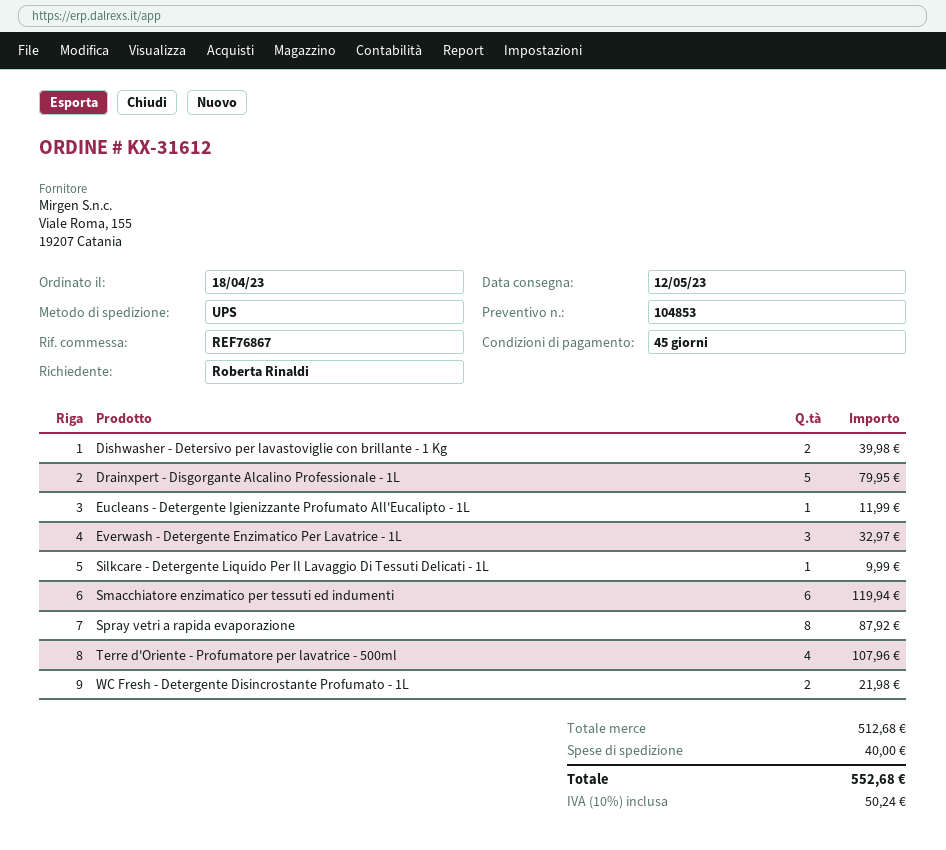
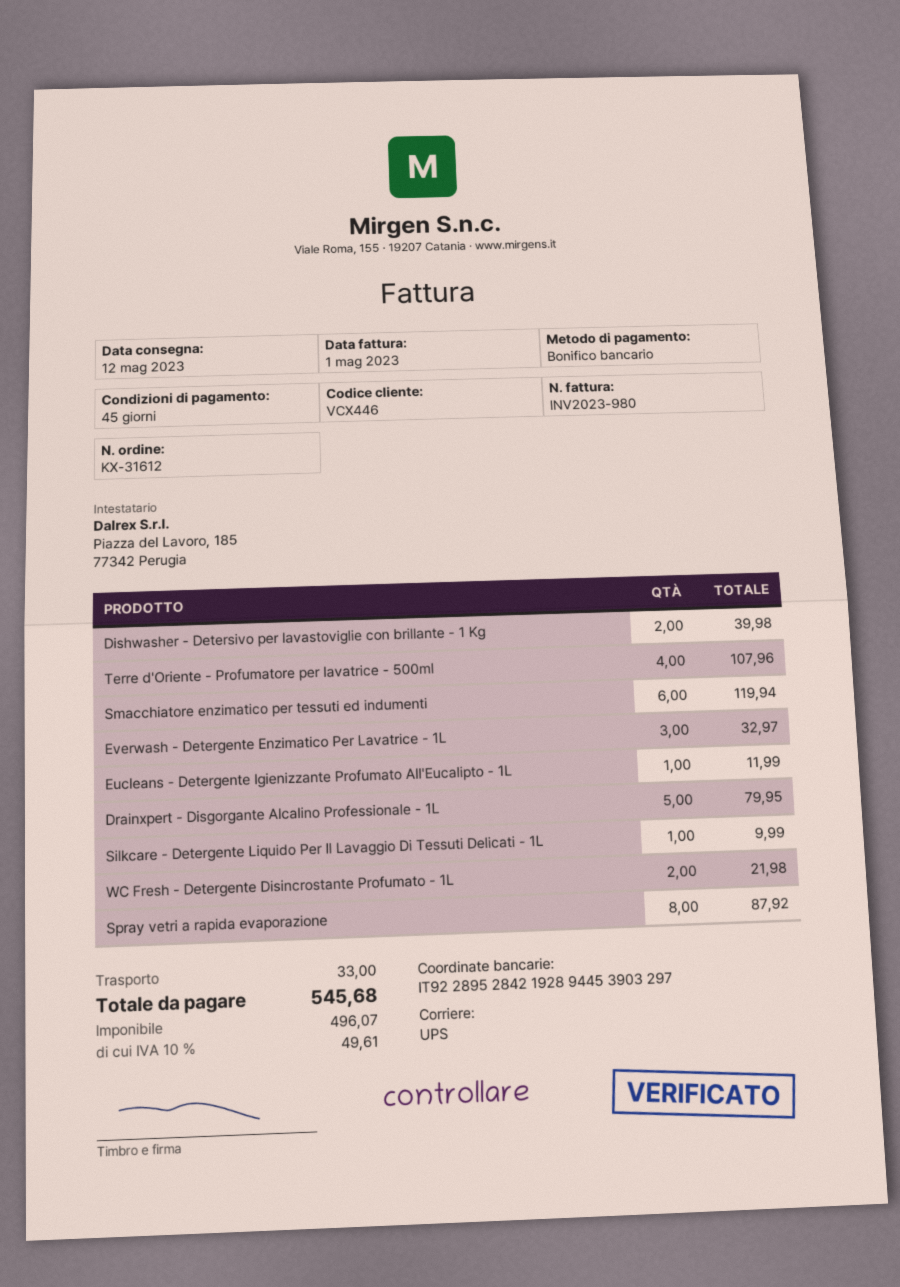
shipping: 40.00 -> 33.00
tax: 10% = 50.24 -> 10% = 49.61
total: 552.68 -> 545.68

